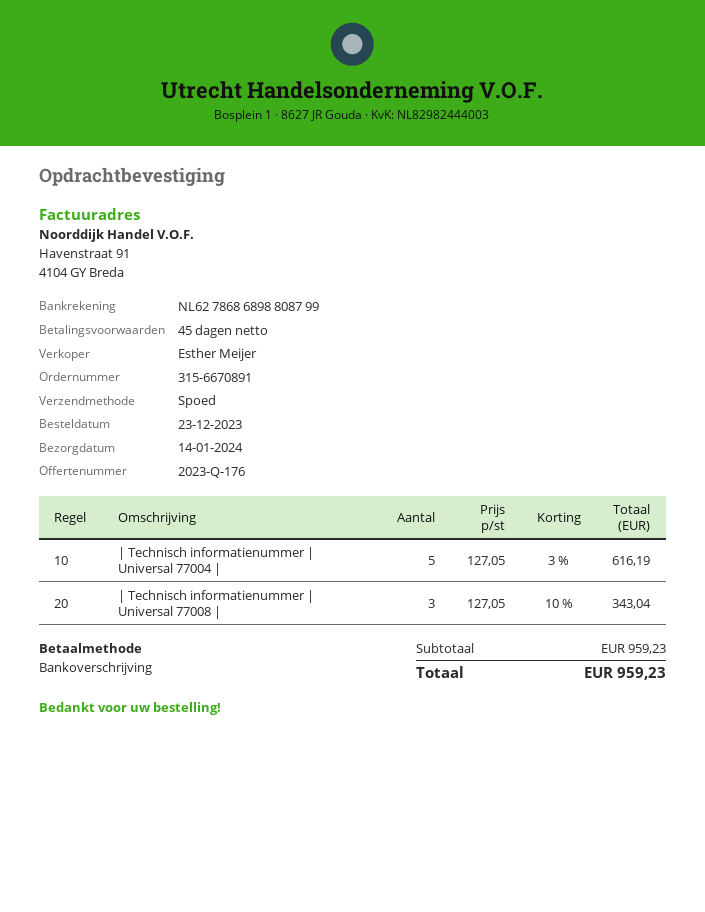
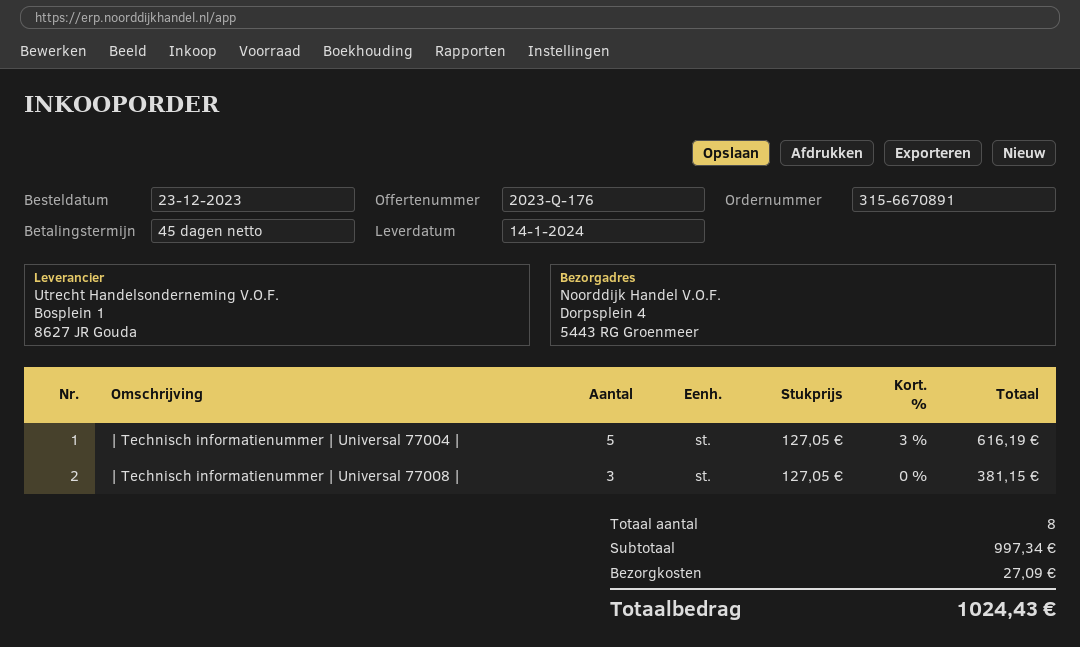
| Technisch informatienummer | Universal 77008 |: 3 x 127.05 - 10% = 343.04 -> 3 x 127.05 = 381.15
subtotal: 959.23 -> 997.34
shipping: none -> 27.09
total: 959.23 -> 1024.43

